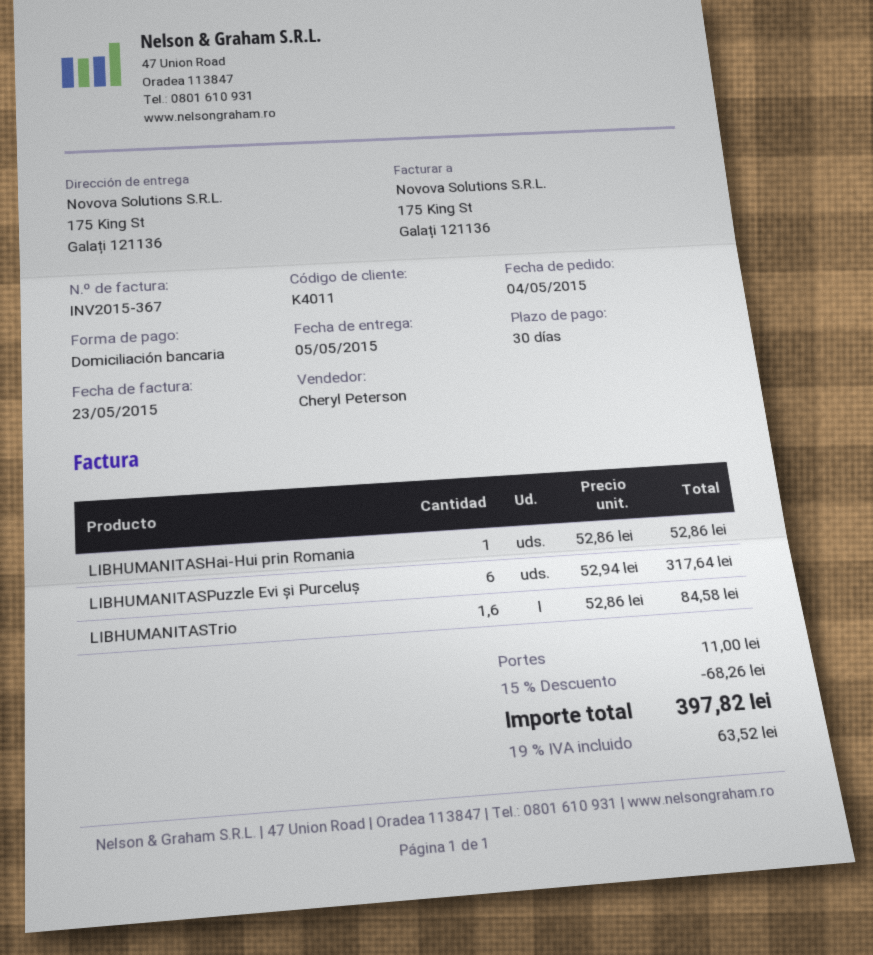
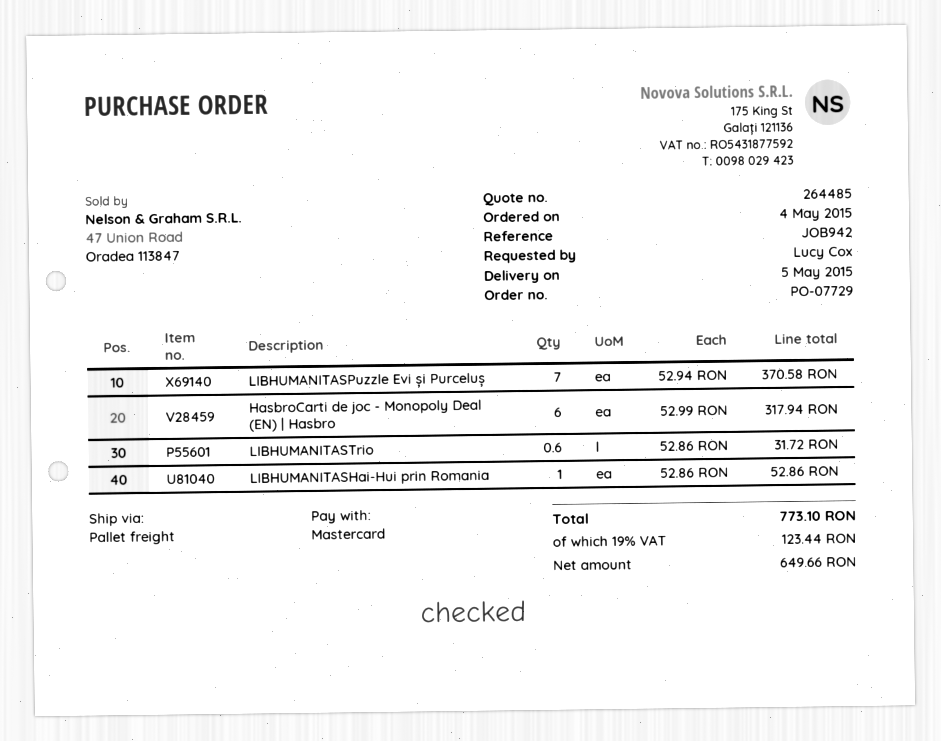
payment method: direct debit -> Mastercard
LIBHUMANITASPuzzle Evi și Purceluș: 6 x 52.94 = 317.64 -> 7 x 52.94 = 370.58
LIBHUMANITASTrio: 1.6 x 52.86 = 84.58 -> 0.6 x 52.86 = 31.72
HasbroCarti de joc - Monopoly Deal (EN) | Hasbro: none -> 6 x 52.99 = 317.94
discount: 15% = 68.26 -> none
shipping: 11.00 -> none
tax: 19% = 63.52 -> 19% = 123.44
total: 397.82 -> 773.10

